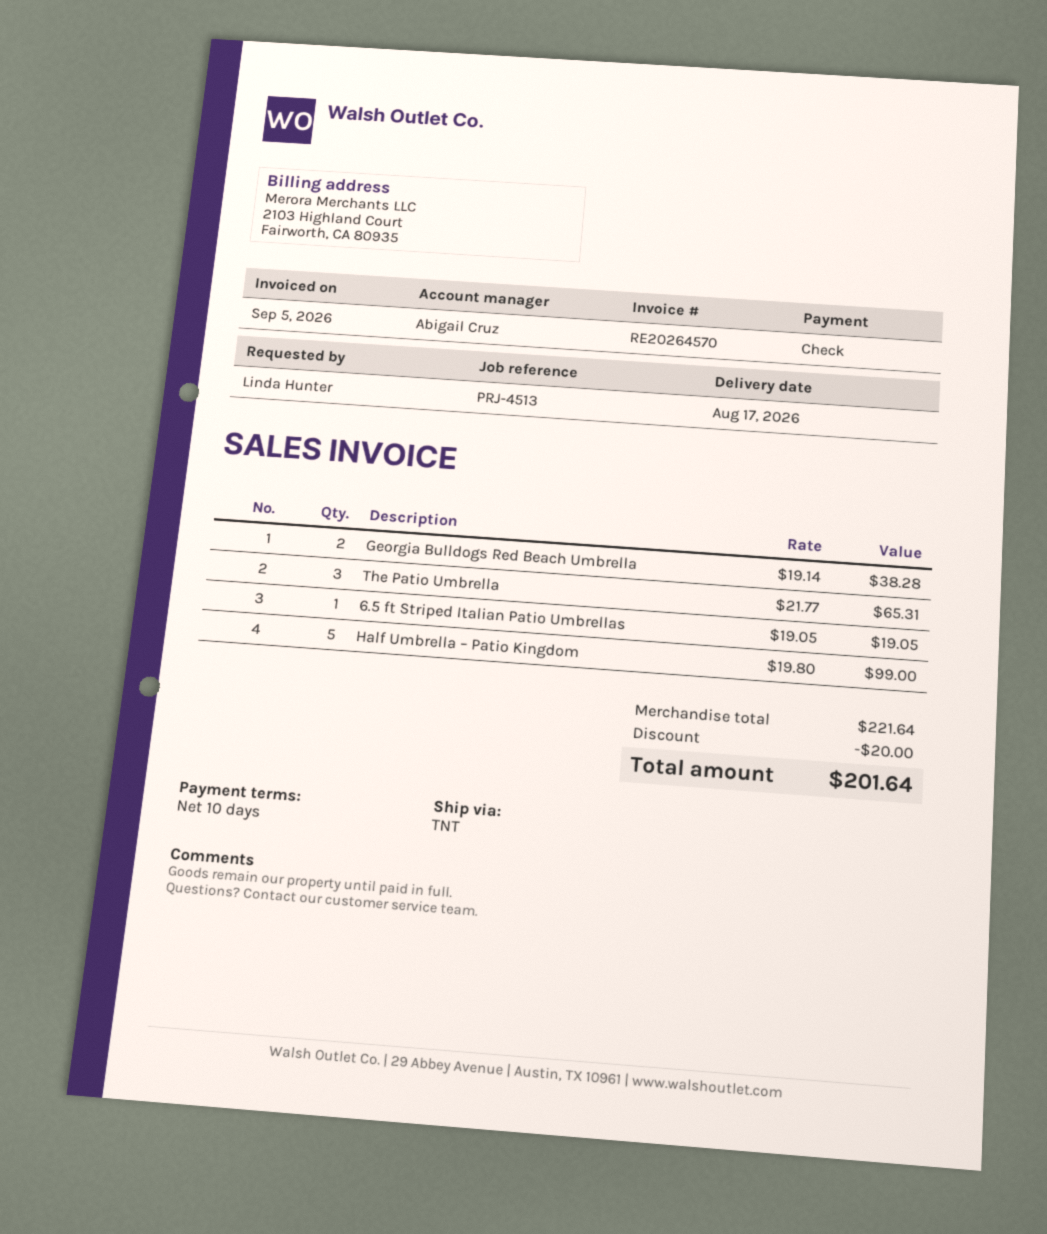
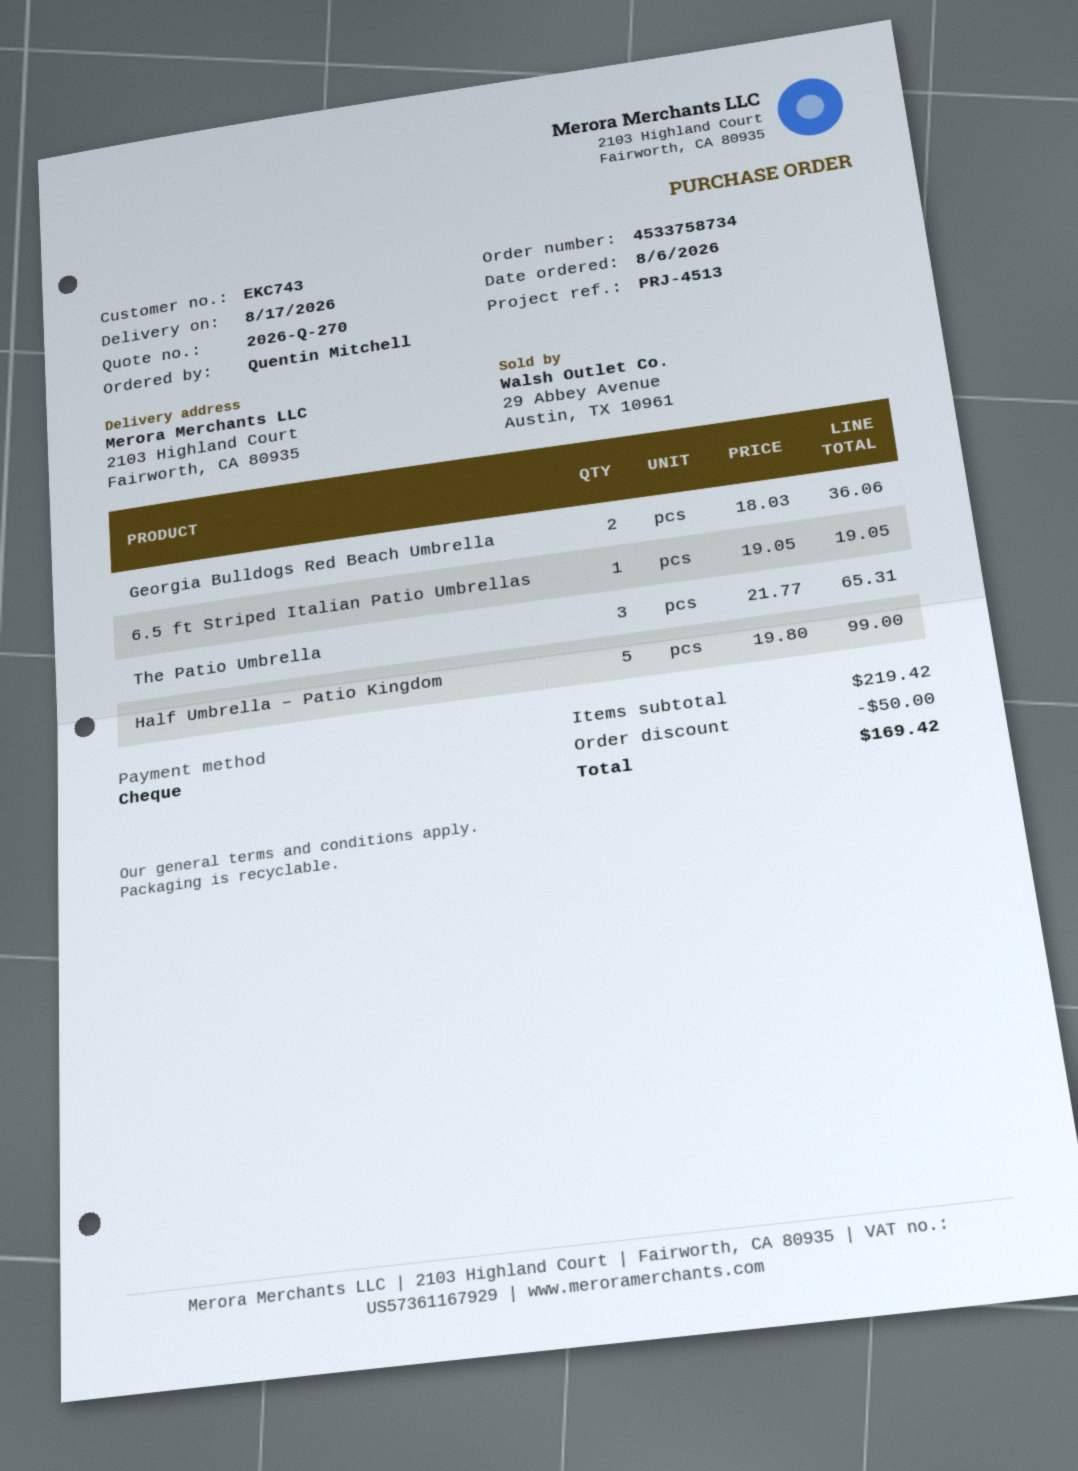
ordered by: Linda Hunter -> Quentin Mitchell
Georgia Bulldogs Red Beach Umbrella: 2 x 19.14 = 38.28 -> 2 x 18.03 = 36.06
subtotal: 221.64 -> 219.42
discount: 20.00 -> 50.00
total: 201.64 -> 169.42

